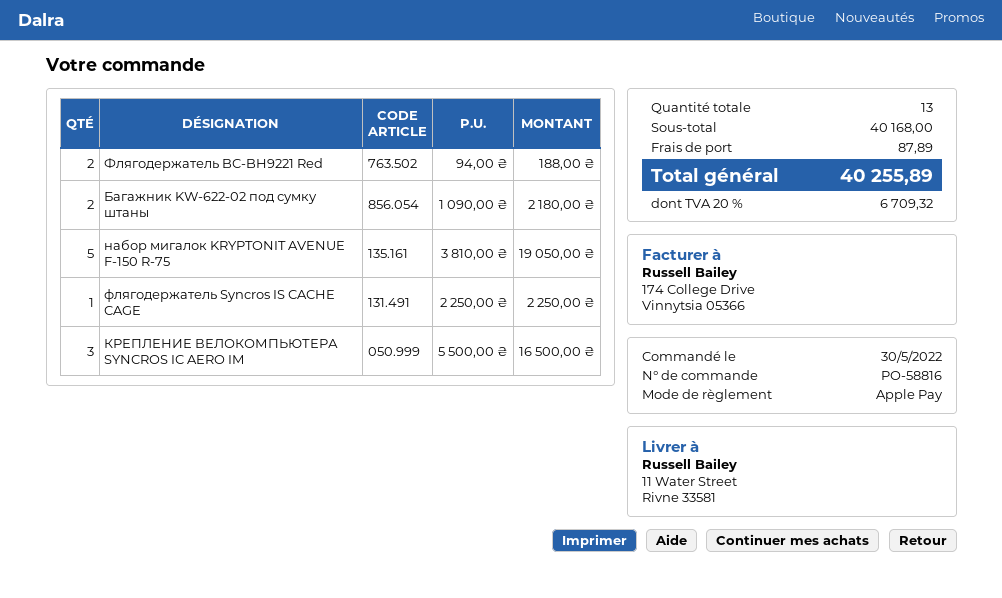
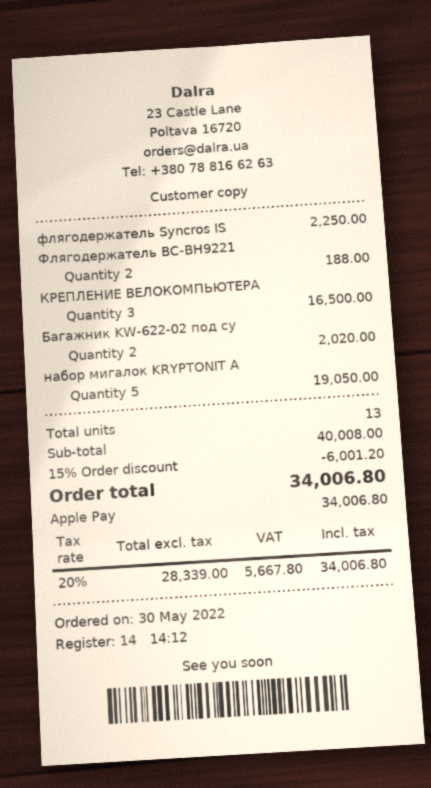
Багажник KW-622-02 под сумку штаны: 2 for 2180.00 -> 2 for 2020.00
subtotal: 40168.00 -> 40008.00
discount: none -> 15% = 6001.20
shipping: 87.89 -> none
tax: 20% = 6709.32 -> 20% = 5667.80
total: 40255.89 -> 34006.80

